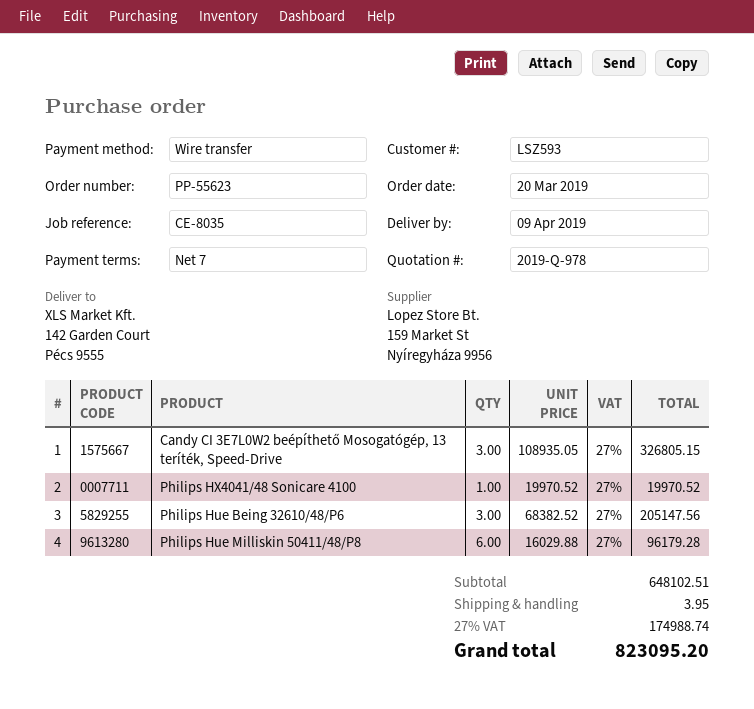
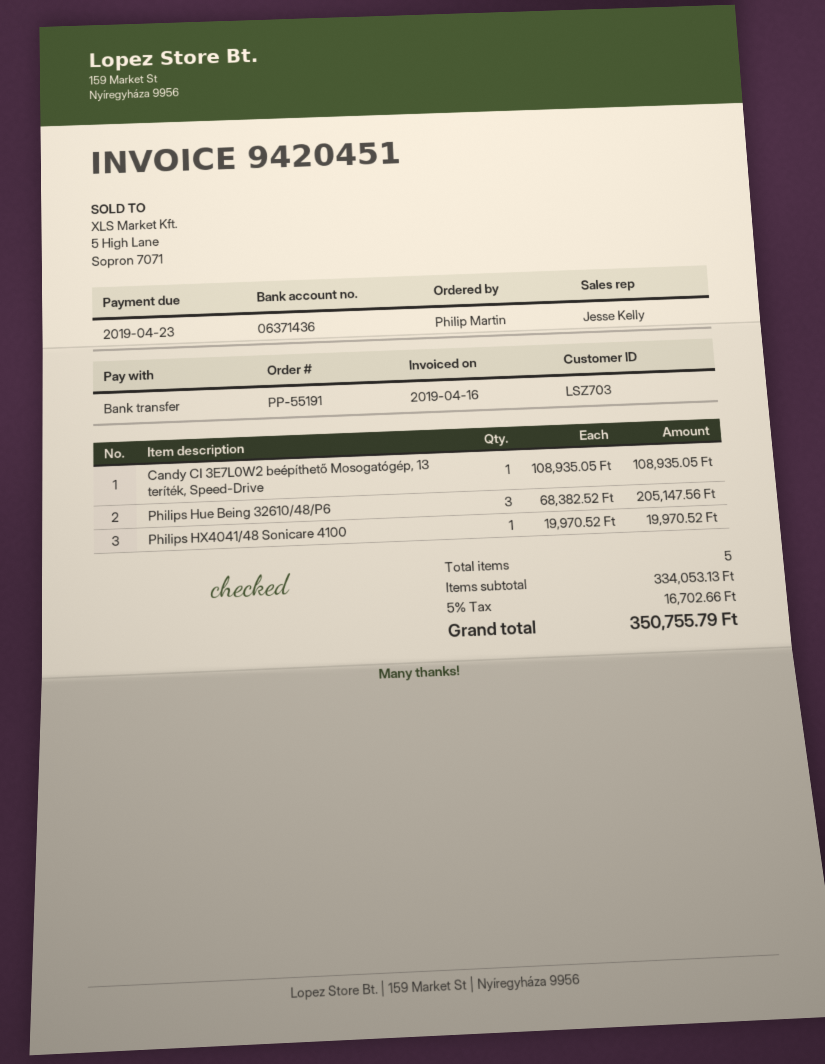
order number: PP-55623 -> PP-55191
customer number: LSZ593 -> LSZ703
Candy CI 3E7L0W2 beépíthető Mosogatógép, 13 teríték, Speed-Drive: 3 x 108935.05 = 326805.15 -> 1 x 108935.05 = 108935.05
Philips Hue Milliskin 50411/48/P8: 6 x 16029.88 = 96179.28 -> none
subtotal: 648102.51 -> 334053.13
shipping: 3.95 -> none
tax: 27% = 174988.74 -> 5% = 16702.66
total: 823095.20 -> 350755.79

